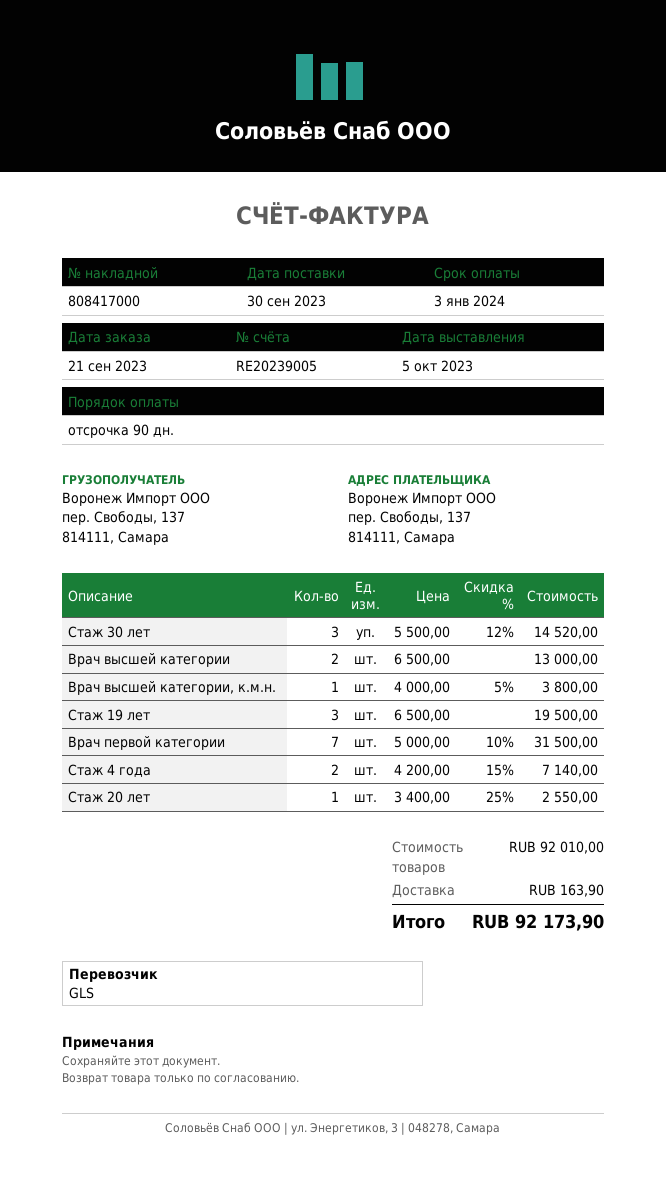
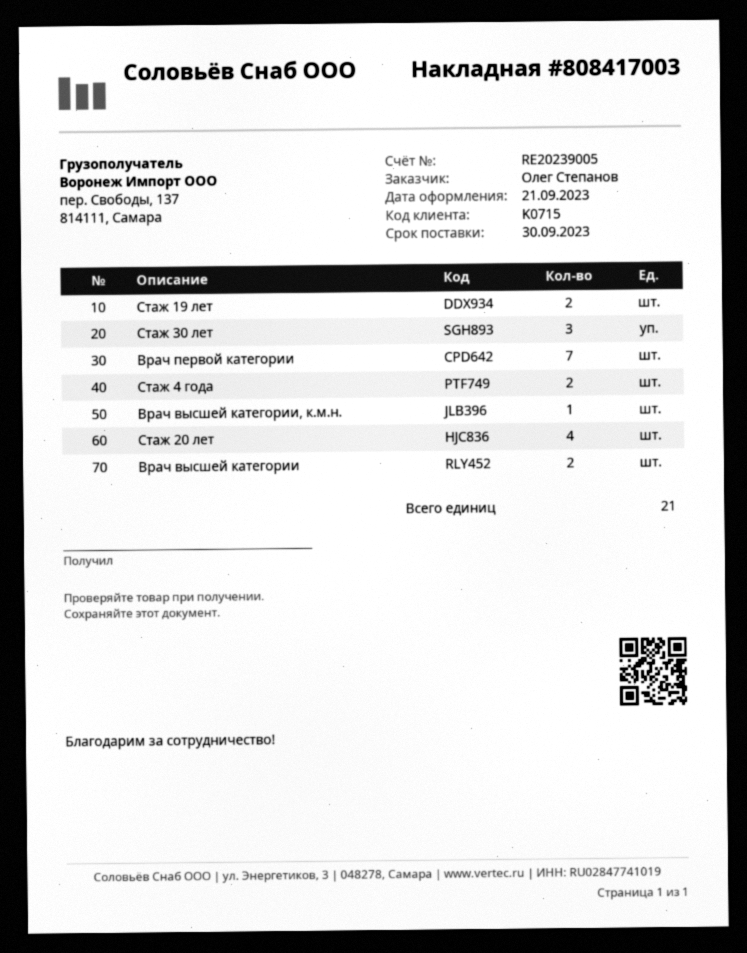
delivery note number: 808417000 -> 808417003
Стаж 19 лет: 3 -> 2
Стаж 20 лет: 1 -> 4

